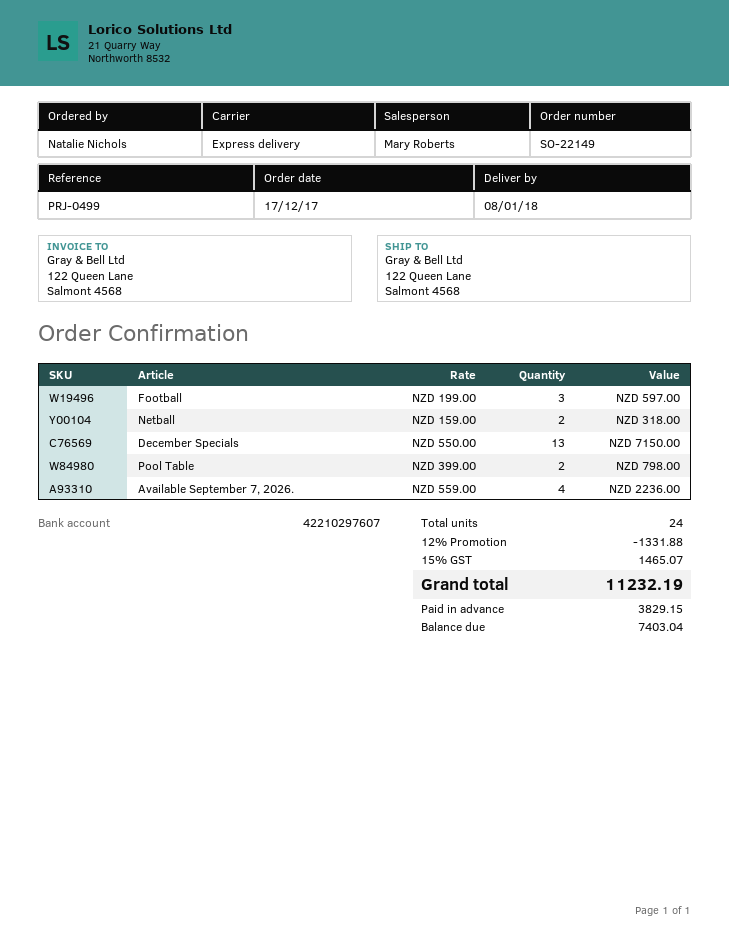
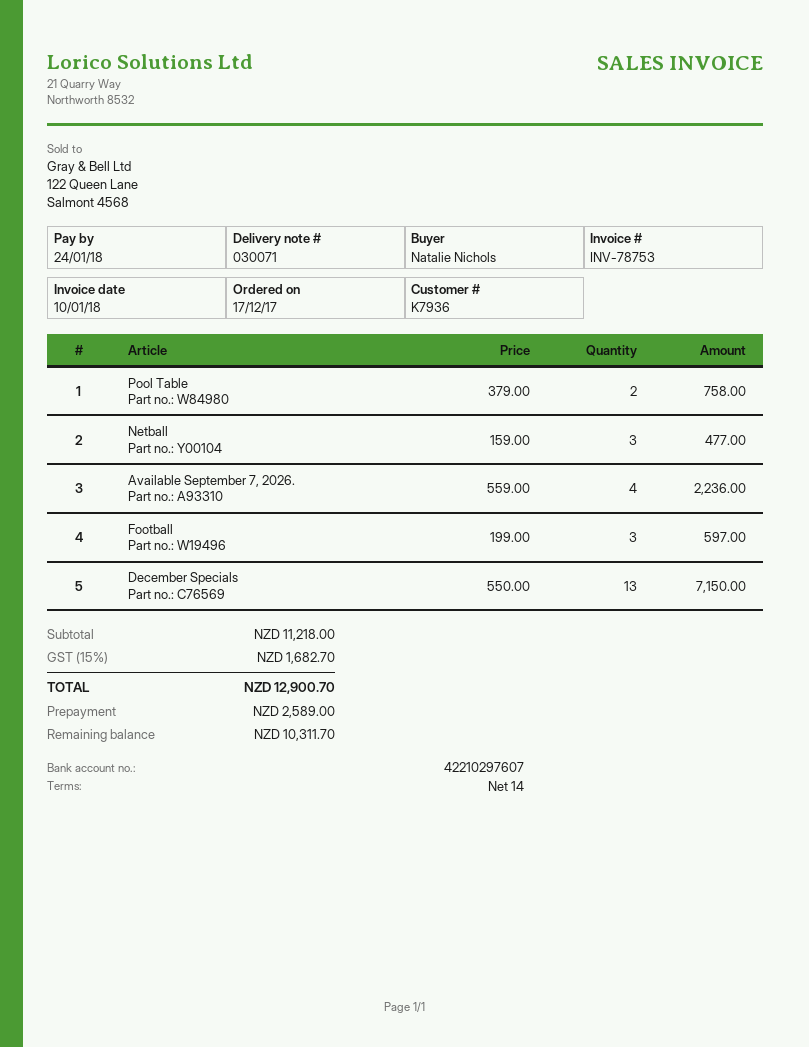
Netball: 2 x 159.00 = 318.00 -> 3 x 159.00 = 477.00
Pool Table: 2 x 399.00 = 798.00 -> 2 x 379.00 = 758.00
discount: 12% = 1331.88 -> none
tax: 15% = 1465.07 -> 15% = 1682.70
total: 11232.19 -> 12900.70
deposit: 3829.15 -> 2589.00
balance: 7403.04 -> 10311.70

